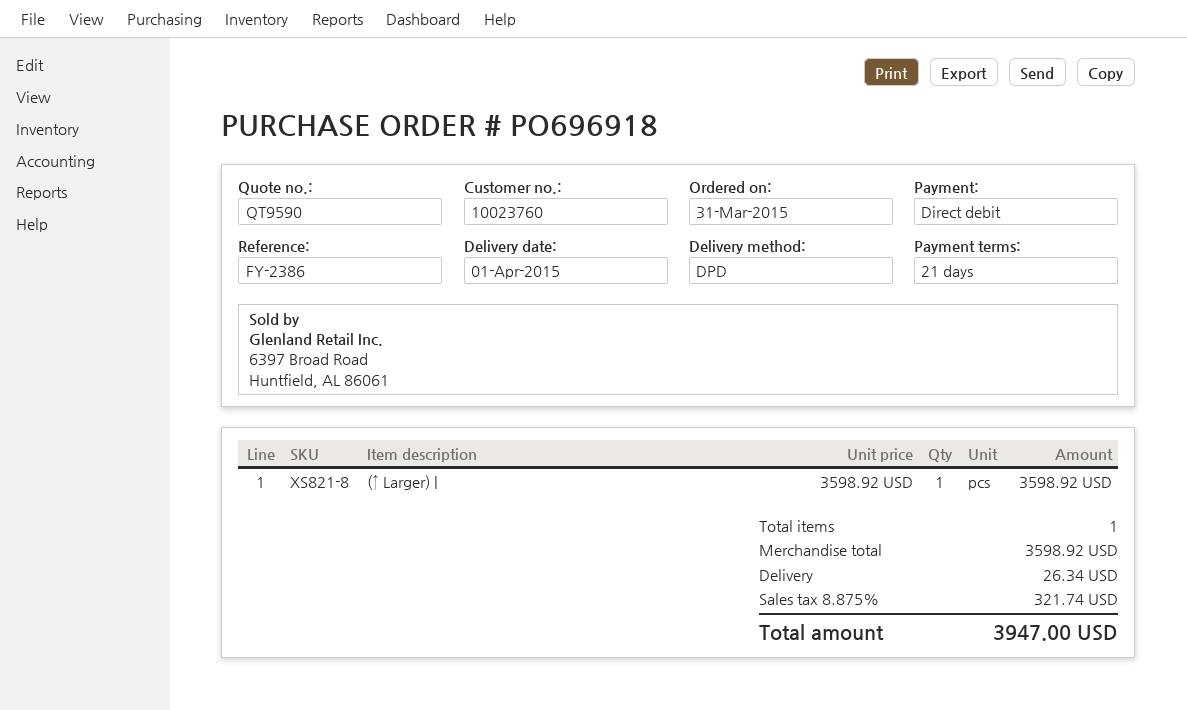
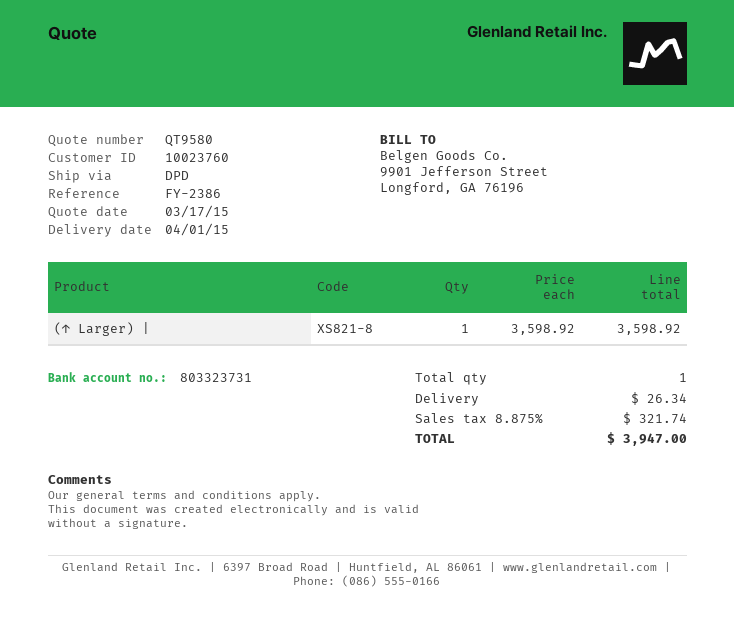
quote number: QT9590 -> QT9580

